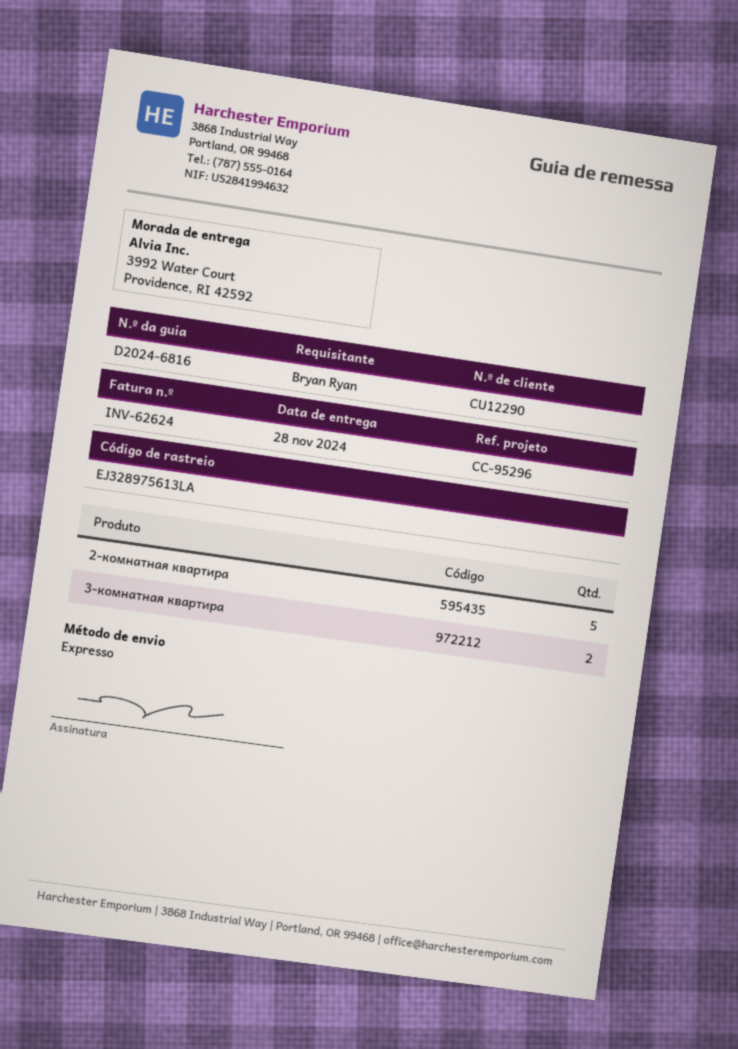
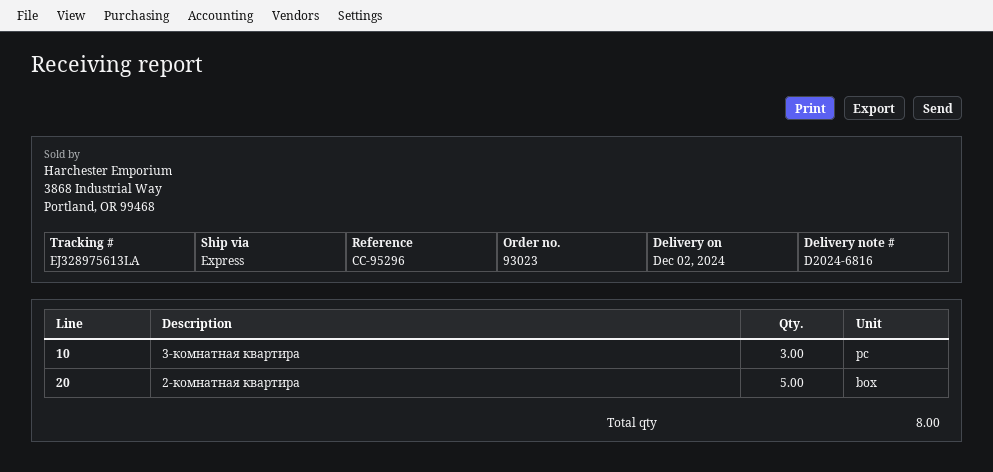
delivery date: 2024-11-28 -> 2024-12-02
3-комнатная квартира: 2 -> 3

